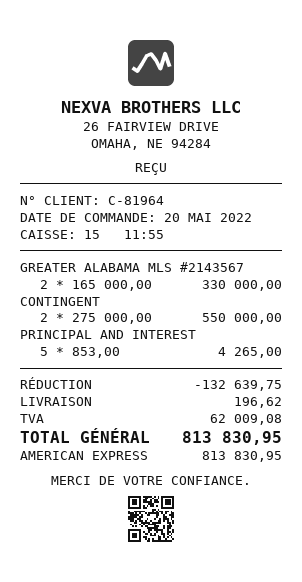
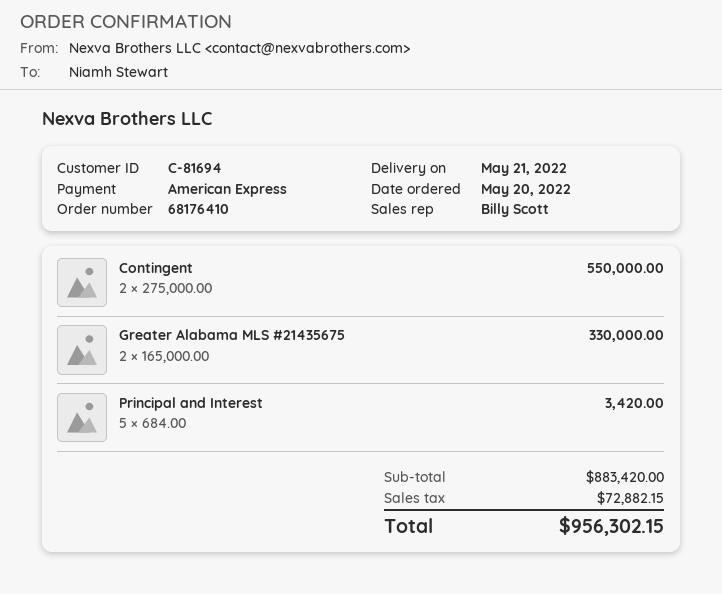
customer number: C-81964 -> C-81694
PRINCIPAL AND INTEREST: 5 x 853.00 = 4265.00 -> 5 x 684.00 = 3420.00
discount: 132639.75 -> none
shipping: 196.62 -> none
tax: 62009.08 -> 72882.15
total: 813830.95 -> 956302.15

